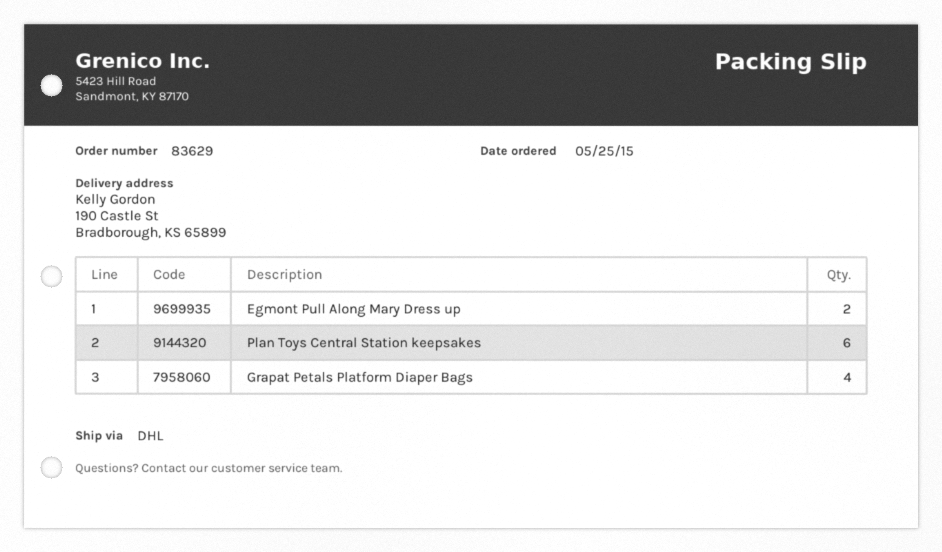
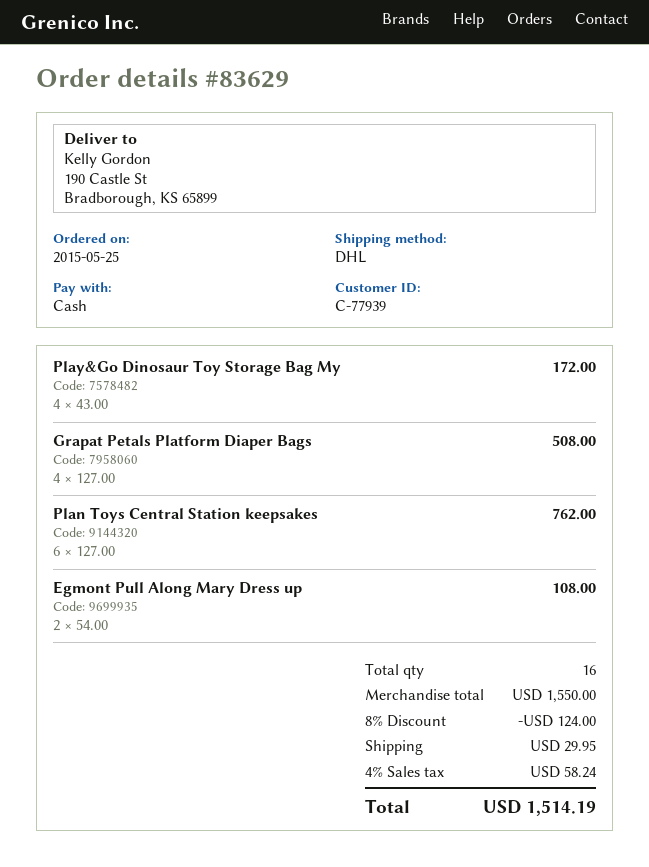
Play&Go Dinosaur Toy Storage Bag My: none -> 4

